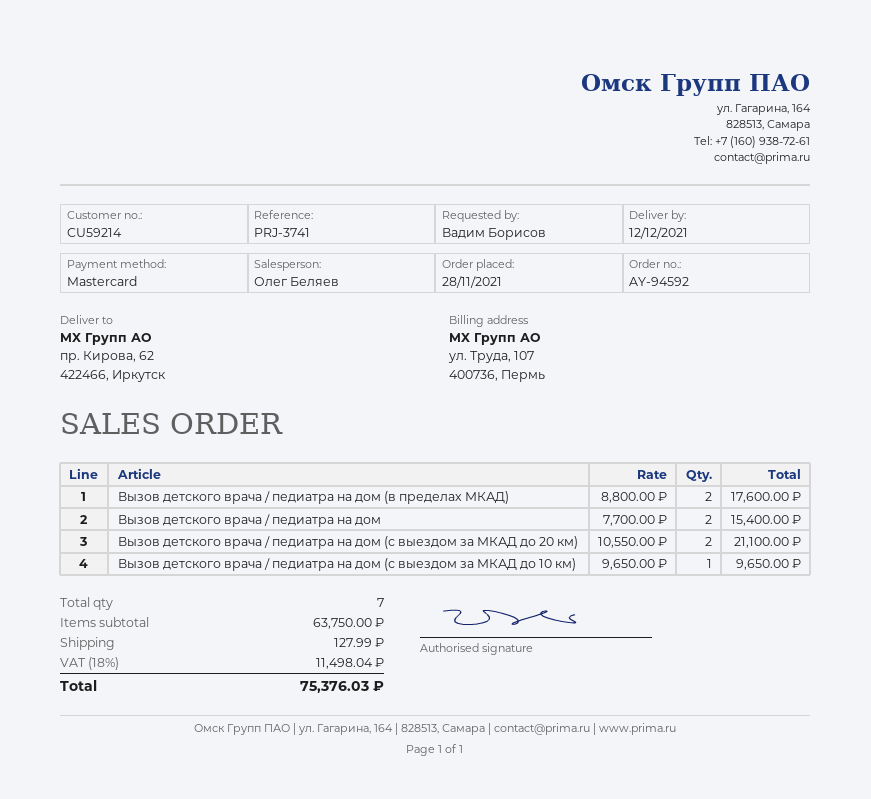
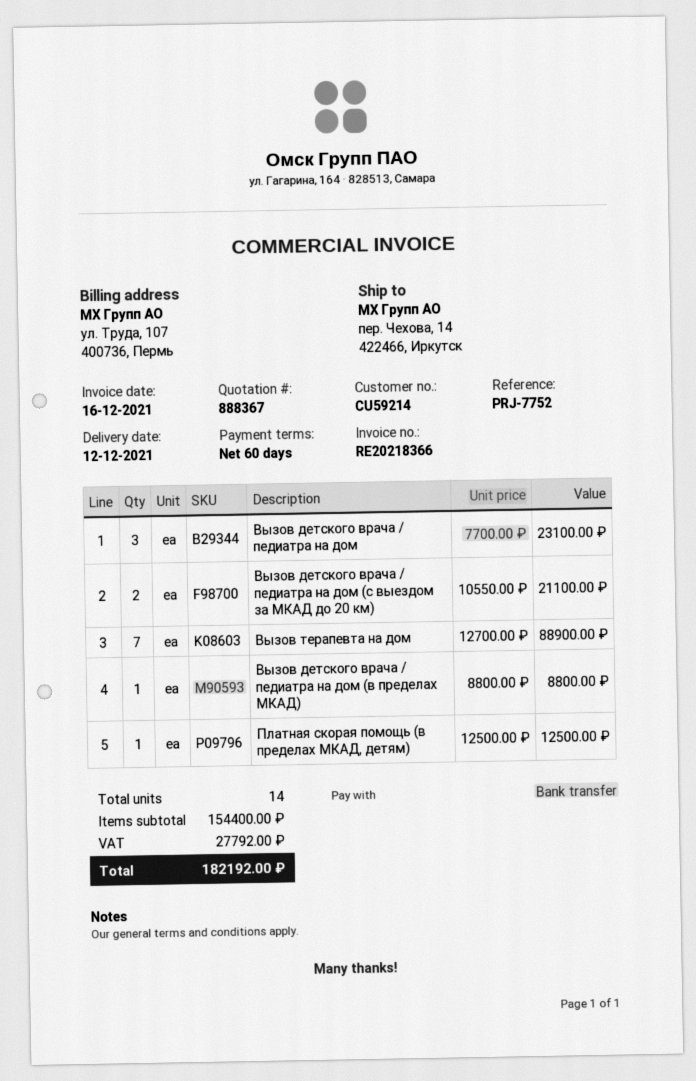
reference: PRJ-3741 -> PRJ-7752
payment method: Mastercard -> bank transfer
ship to: пр. Кирова, 62, 422466, Иркутск -> пер. Чехова, 14, 422466, Иркутск
Вызов детского врача / педиатра на дом (в пределах МКАД): 2 x 8800.00 = 17600.00 -> 1 x 8800.00 = 8800.00
Вызов детского врача / педиатра на дом: 2 x 7700.00 = 15400.00 -> 3 x 7700.00 = 23100.00
Вызов детского врача / педиатра на дом (с выездом за МКАД до 10 км): 1 x 9650.00 = 9650.00 -> none
Вызов терапевта на дом: none -> 7 x 12700.00 = 88900.00
Платная скорая помощь (в пределах МКАД, детям): none -> 1 x 12500.00 = 12500.00
total quantity: 7 -> 14
subtotal: 63750.00 -> 154400.00
shipping: 127.99 -> none
tax: 11498.04 -> 27792.00
total: 75376.03 -> 182192.00

